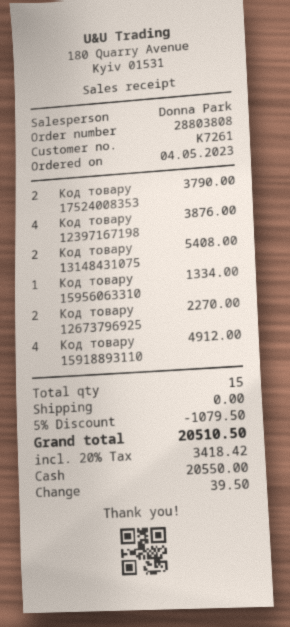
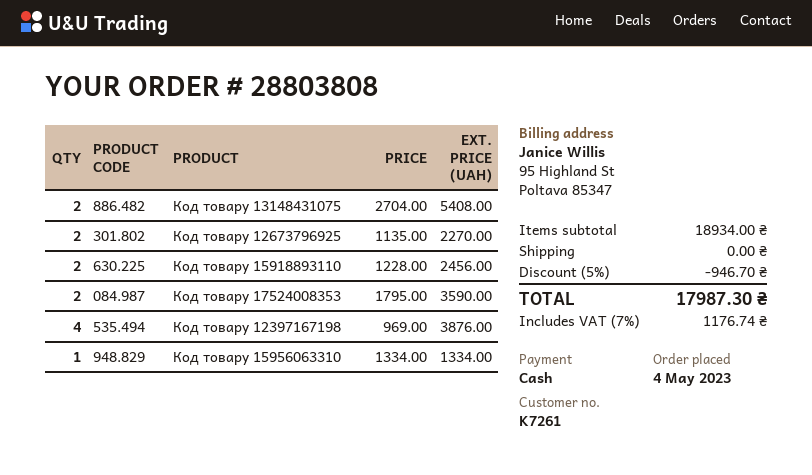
Код товару 17524008353: 2 for 3790.00 -> 2 for 3590.00
Код товару 15918893110: 4 for 4912.00 -> 2 for 2456.00
discount: 5% = 1079.50 -> 5% = 946.70
tax: 20% = 3418.42 -> 7% = 1176.74
total: 20510.50 -> 17987.30

